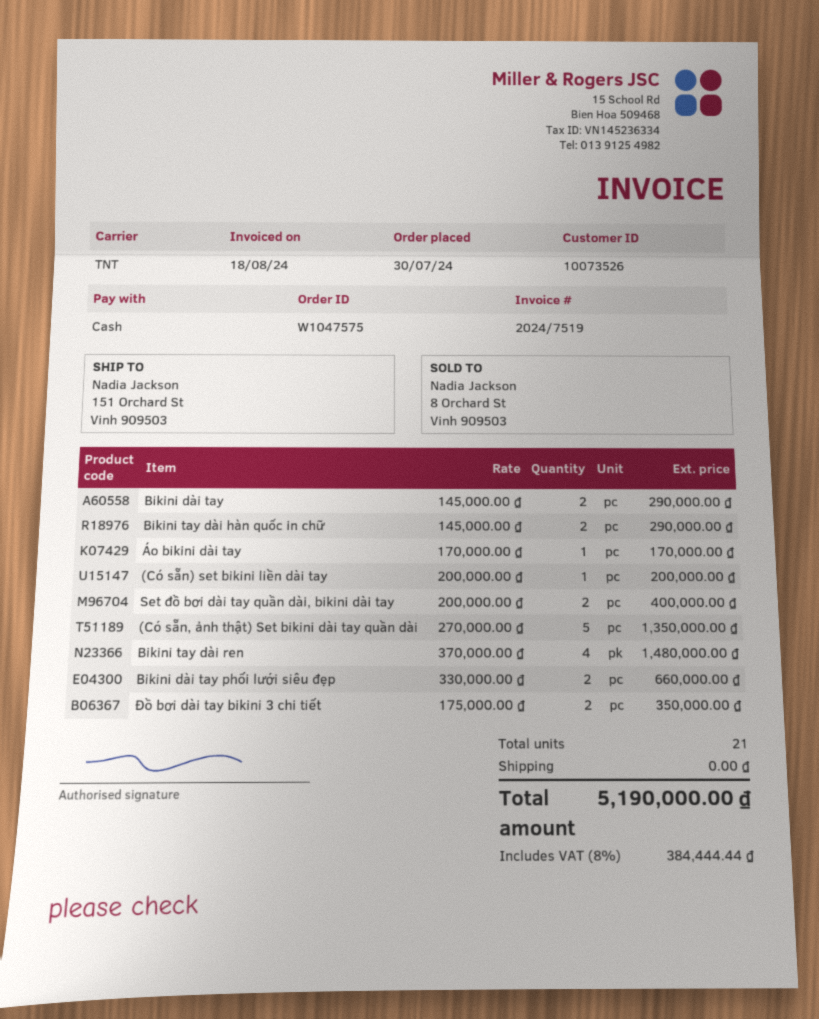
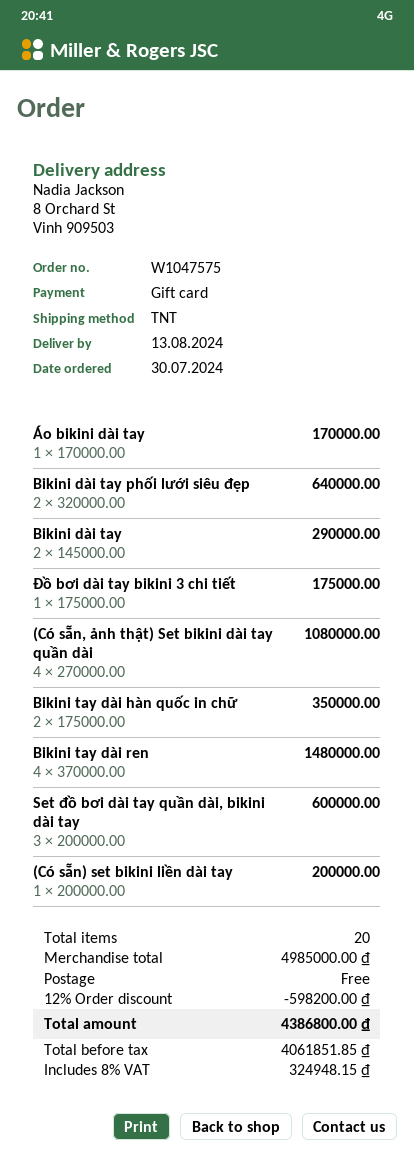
payment method: cash -> gift card
ship to: 151 Orchard St, Vinh 909503 -> 8 Orchard St, Vinh 909503
Bikini tay dài hàn quốc in chữ: 2 x 145000.00 = 290000.00 -> 2 x 175000.00 = 350000.00
Set đồ bơi dài tay quần dài, bikini dài tay: 2 x 200000.00 = 400000.00 -> 3 x 200000.00 = 600000.00
(Có sẵn, ảnh thật) Set bikini dài tay quần dài: 5 x 270000.00 = 1350000.00 -> 4 x 270000.00 = 1080000.00
Bikini dài tay phối lưới siêu đẹp: 2 x 330000.00 = 660000.00 -> 2 x 320000.00 = 640000.00
Đồ bơi dài tay bikini 3 chi tiết: 2 x 175000.00 = 350000.00 -> 1 x 175000.00 = 175000.00
total quantity: 21 -> 20
discount: none -> 12% = 598200.00
tax: 8% = 384444.44 -> 8% = 324948.15
total: 5190000.00 -> 4386800.00

